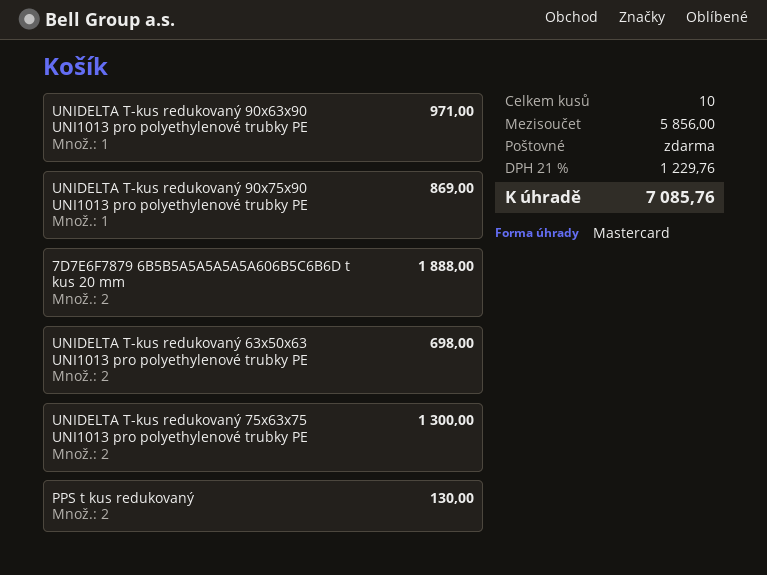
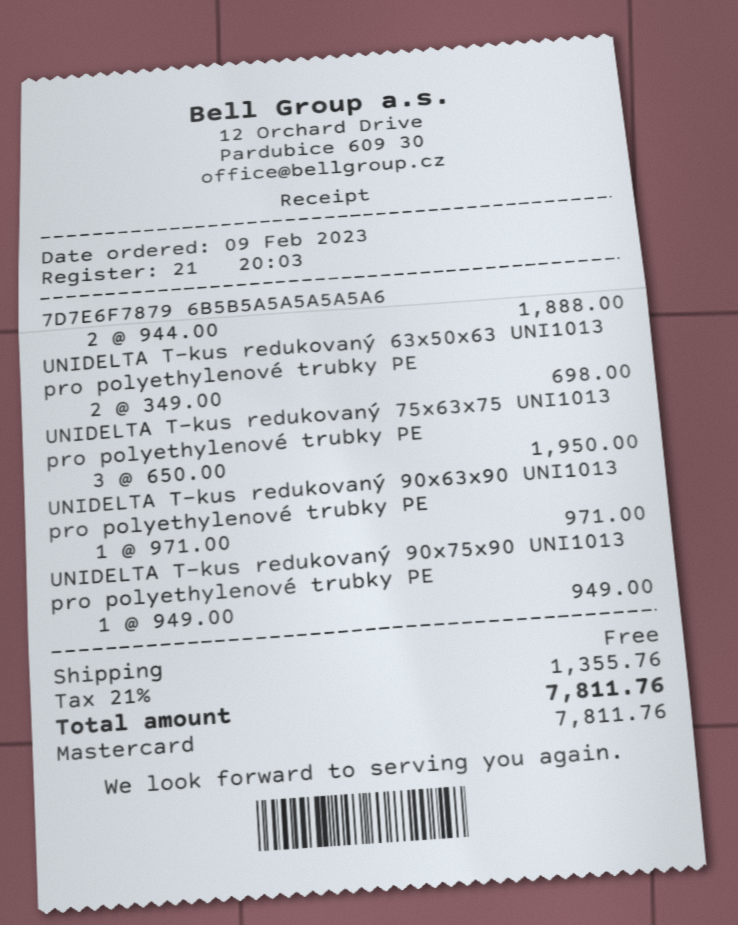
UNIDELTA T-kus redukovaný 90x75x90 UNI1013 pro polyethylenové trubky PE: 1 for 869.00 -> 1 for 949.00
UNIDELTA T-kus redukovaný 75x63x75 UNI1013 pro polyethylenové trubky PE: 2 for 1300.00 -> 3 for 1950.00
PPS t kus redukovaný: 2 for 130.00 -> none
tax: 21% = 1229.76 -> 21% = 1355.76
total: 7085.76 -> 7811.76

